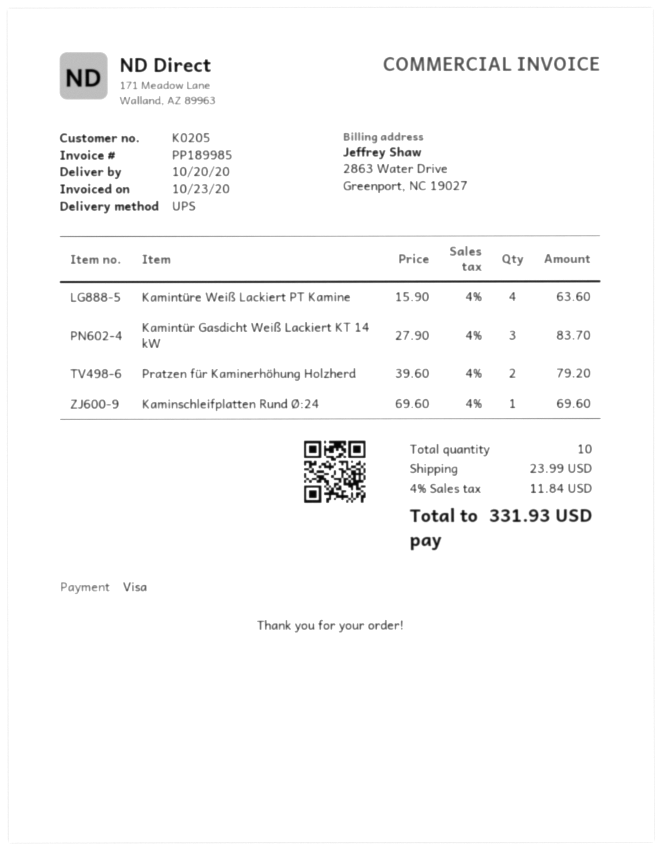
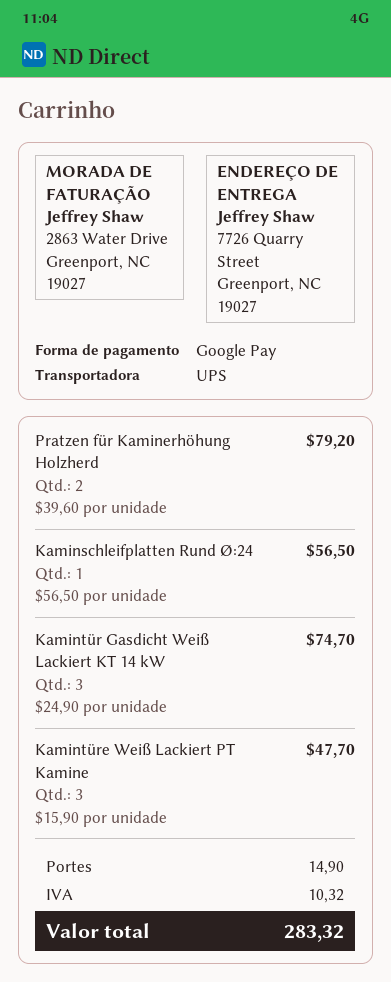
payment method: Visa -> Google Pay
Kamintüre Weiß Lackiert PT Kamine: 4 x 15.90 = 63.60 -> 3 x 15.90 = 47.70
Kamintür Gasdicht Weiß Lackiert KT 14 kW: 3 x 27.90 = 83.70 -> 3 x 24.90 = 74.70
Kaminschleifplatten Rund Ø:24: 1 x 69.60 = 69.60 -> 1 x 56.50 = 56.50
shipping: 23.99 -> 14.90
tax: 11.84 -> 10.32
total: 331.93 -> 283.32

